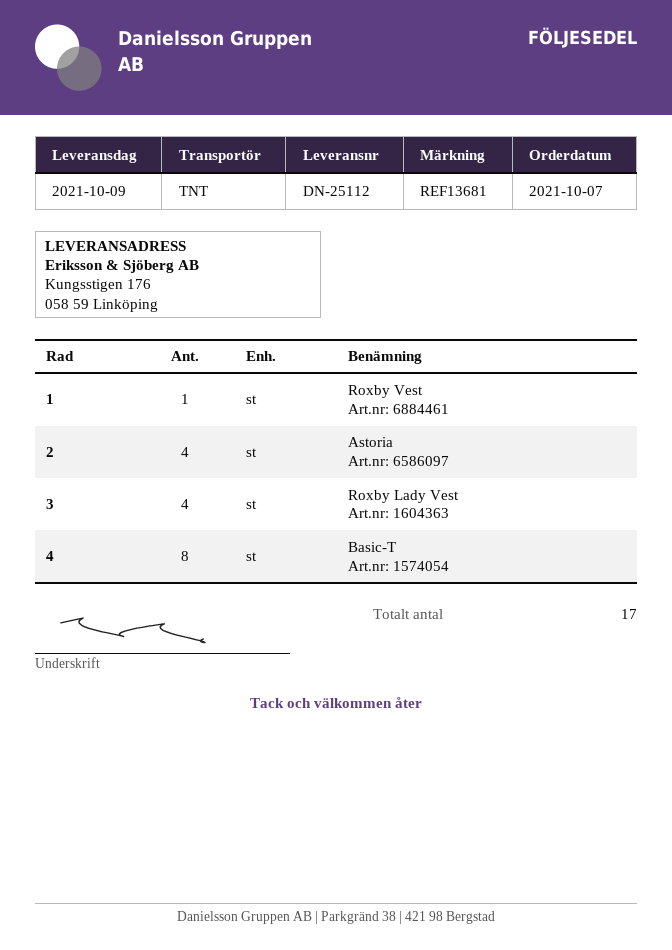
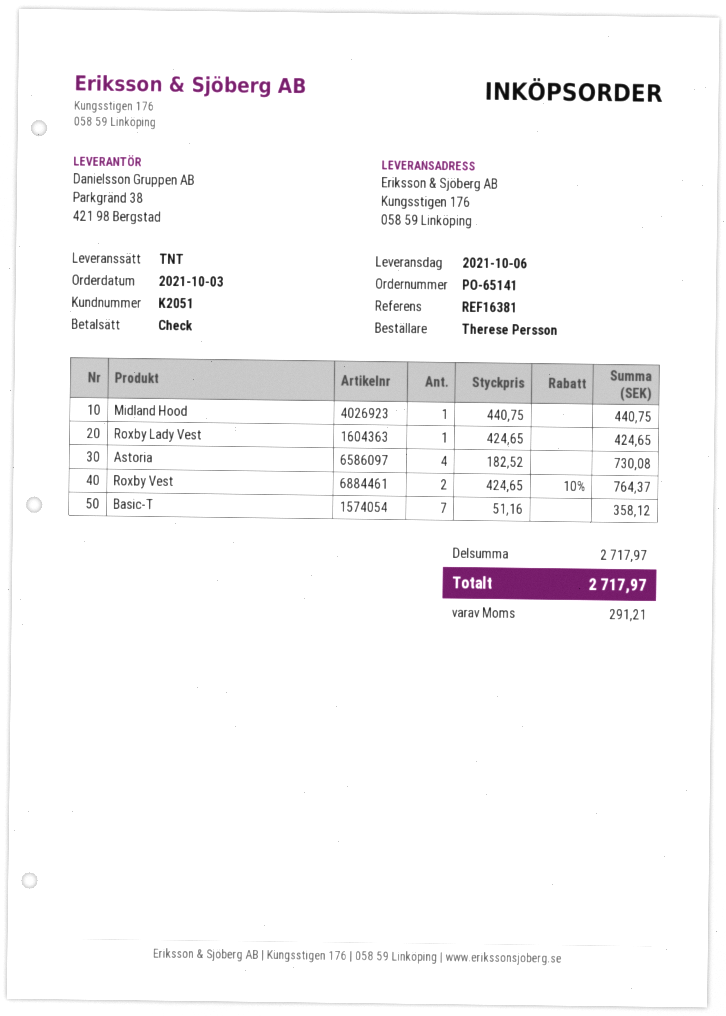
order date: 2021-10-07 -> 2021-10-03
delivery date: 2021-10-09 -> 2021-10-06
reference: REF13681 -> REF16381
Roxby Vest: 1 -> 2
Roxby Lady Vest: 4 -> 1
Basic-T: 8 -> 7
Midland Hood: none -> 1

